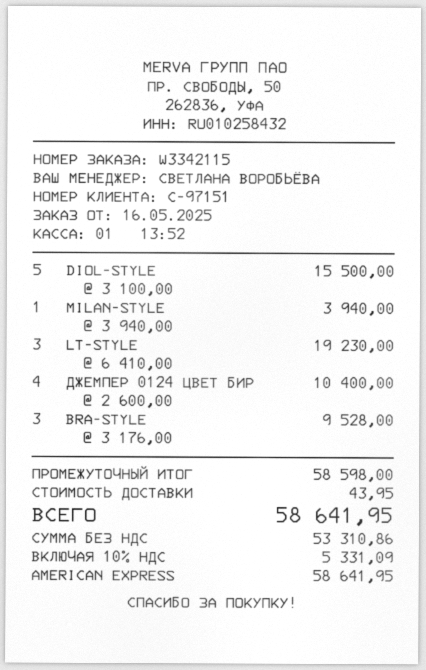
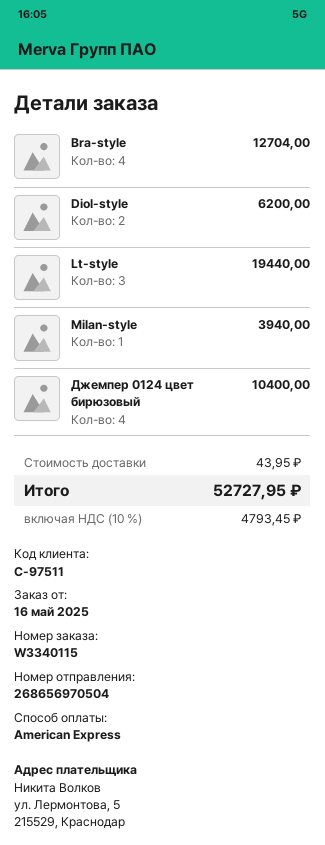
order number: W3342115 -> W3340115
customer number: C-97151 -> C-97511
DIOL-STYLE: 5 for 15500.00 -> 2 for 6200.00
LT-STYLE: 3 for 19230.00 -> 3 for 19440.00
BRA-STYLE: 3 for 9528.00 -> 4 for 12704.00
tax: 10% = 5331.09 -> 10% = 4793.45
total: 58641.95 -> 52727.95

